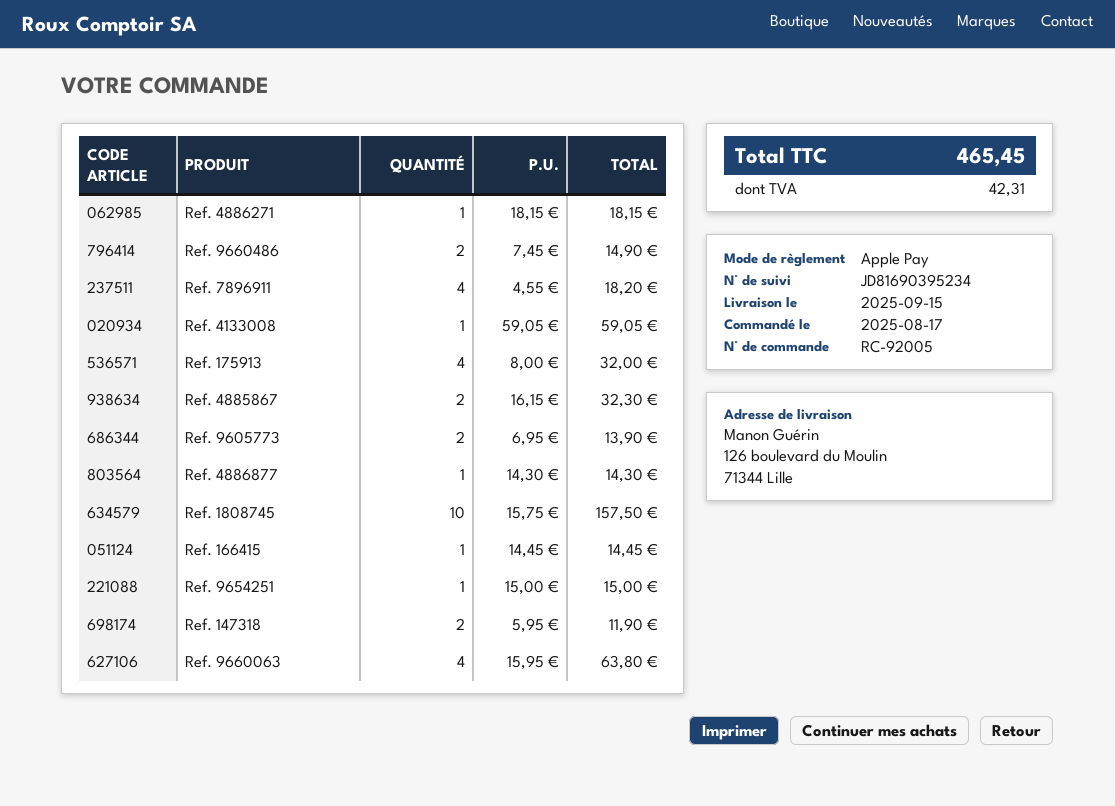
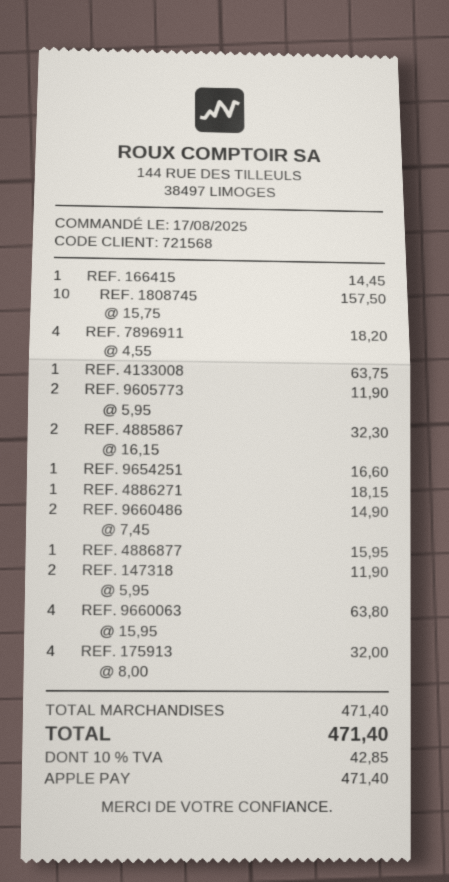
Ref. 4133008: 1 x 59.05 = 59.05 -> 1 x 63.75 = 63.75
Ref. 9605773: 2 x 6.95 = 13.90 -> 2 x 5.95 = 11.90
Ref. 4886877: 1 x 14.30 = 14.30 -> 1 x 15.95 = 15.95
Ref. 9654251: 1 x 15.00 = 15.00 -> 1 x 16.60 = 16.60
tax: 42.31 -> 42.85
total: 465.45 -> 471.40

